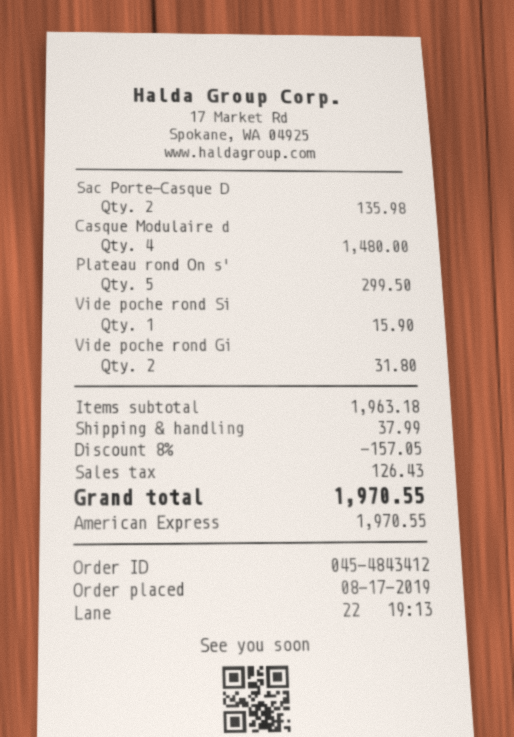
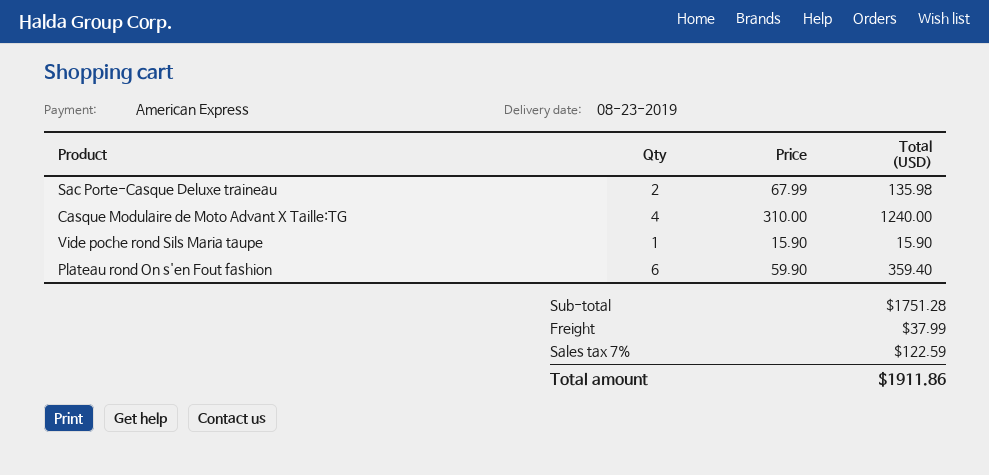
Casque Modulaire d: 4 for 1480.00 -> 4 for 1240.00
Plateau rond On s': 5 for 299.50 -> 6 for 359.40
Vide poche rond Gi: 2 for 31.80 -> none
subtotal: 1963.18 -> 1751.28
discount: 8% = 157.05 -> none
tax: 126.43 -> 122.59
total: 1970.55 -> 1911.86

